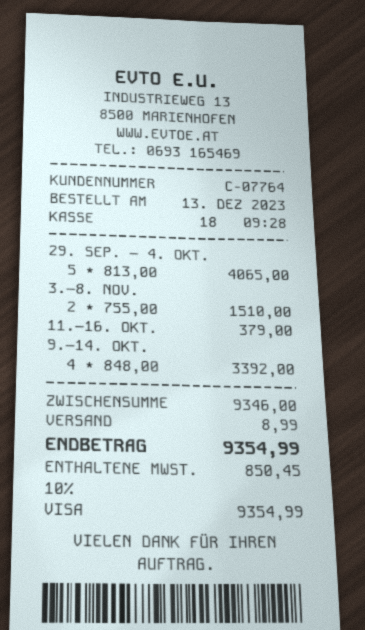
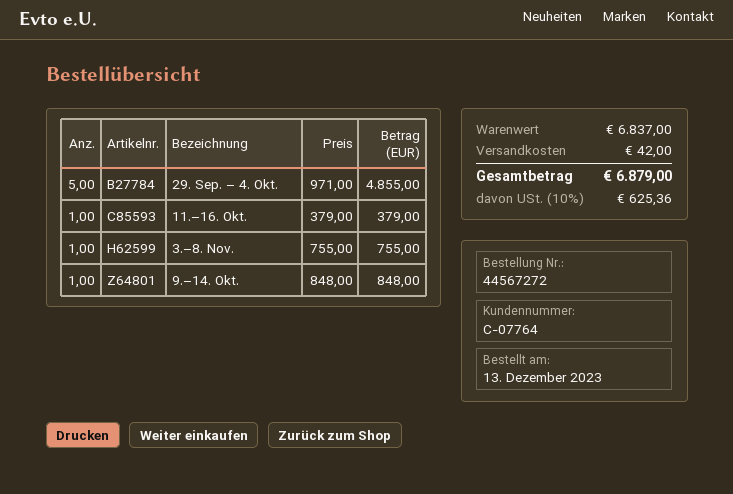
29. SEP. – 4. OKT.: 5 x 813.00 = 4065.00 -> 5 x 971.00 = 4855.00
3.–8. NOV.: 2 x 755.00 = 1510.00 -> 1 x 755.00 = 755.00
9.–14. OKT.: 4 x 848.00 = 3392.00 -> 1 x 848.00 = 848.00
subtotal: 9346.00 -> 6837.00
shipping: 8.99 -> 42.00
tax: 10% = 850.45 -> 10% = 625.36
total: 9354.99 -> 6879.00

